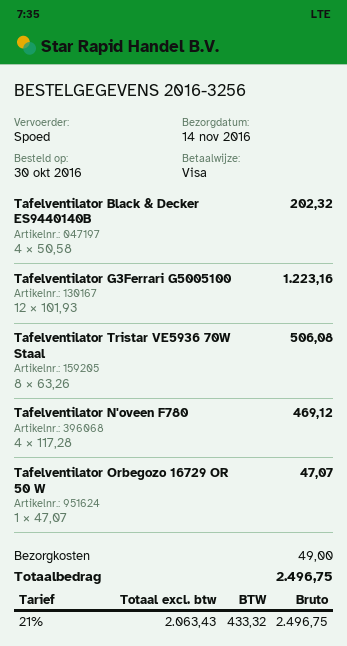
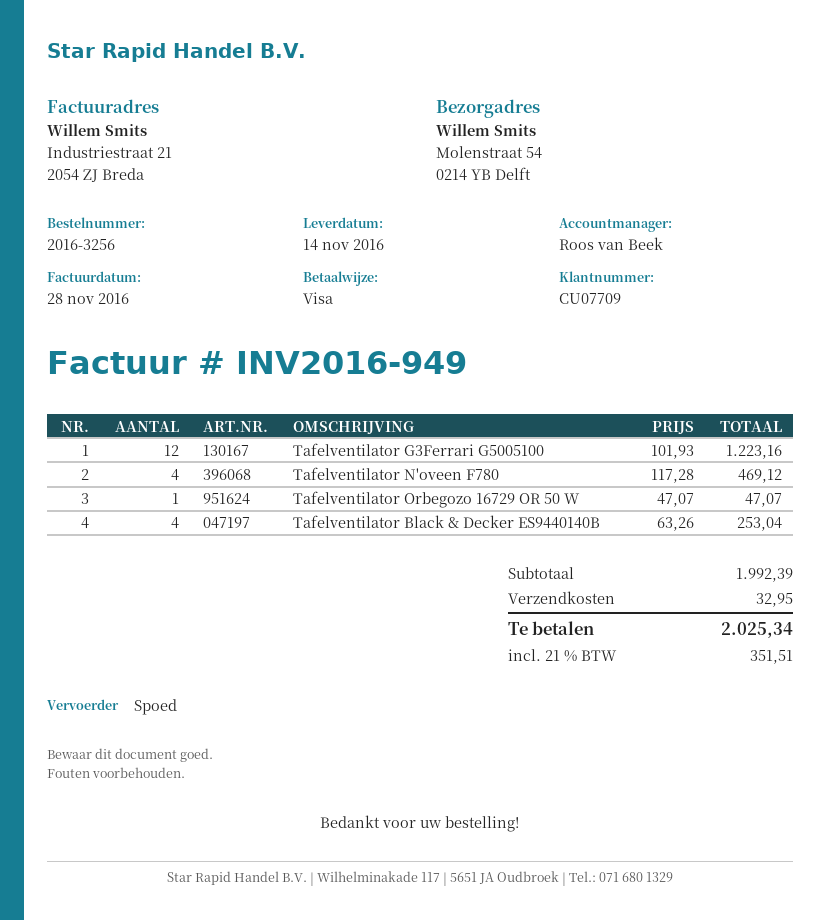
Tafelventilator Black & Decker ES9440140B: 4 x 50.58 = 202.32 -> 4 x 63.26 = 253.04
Tafelventilator Tristar VE5936 70W Staal: 8 x 63.26 = 506.08 -> none
shipping: 49.00 -> 32.95
tax: 21% = 433.32 -> 21% = 351.51
total: 2496.75 -> 2025.34

